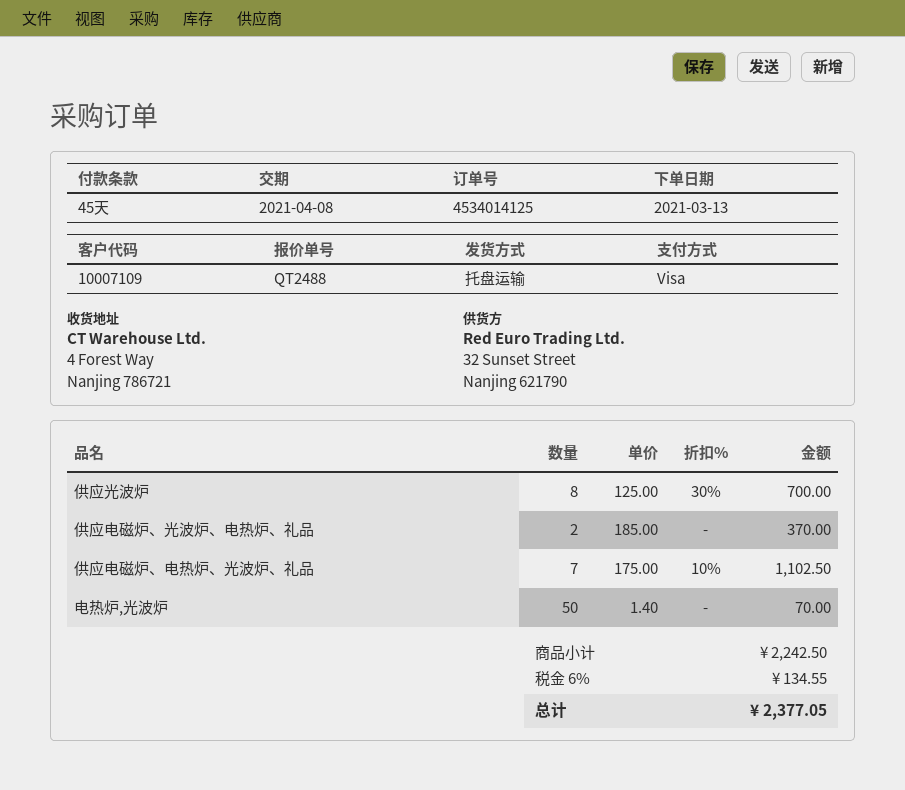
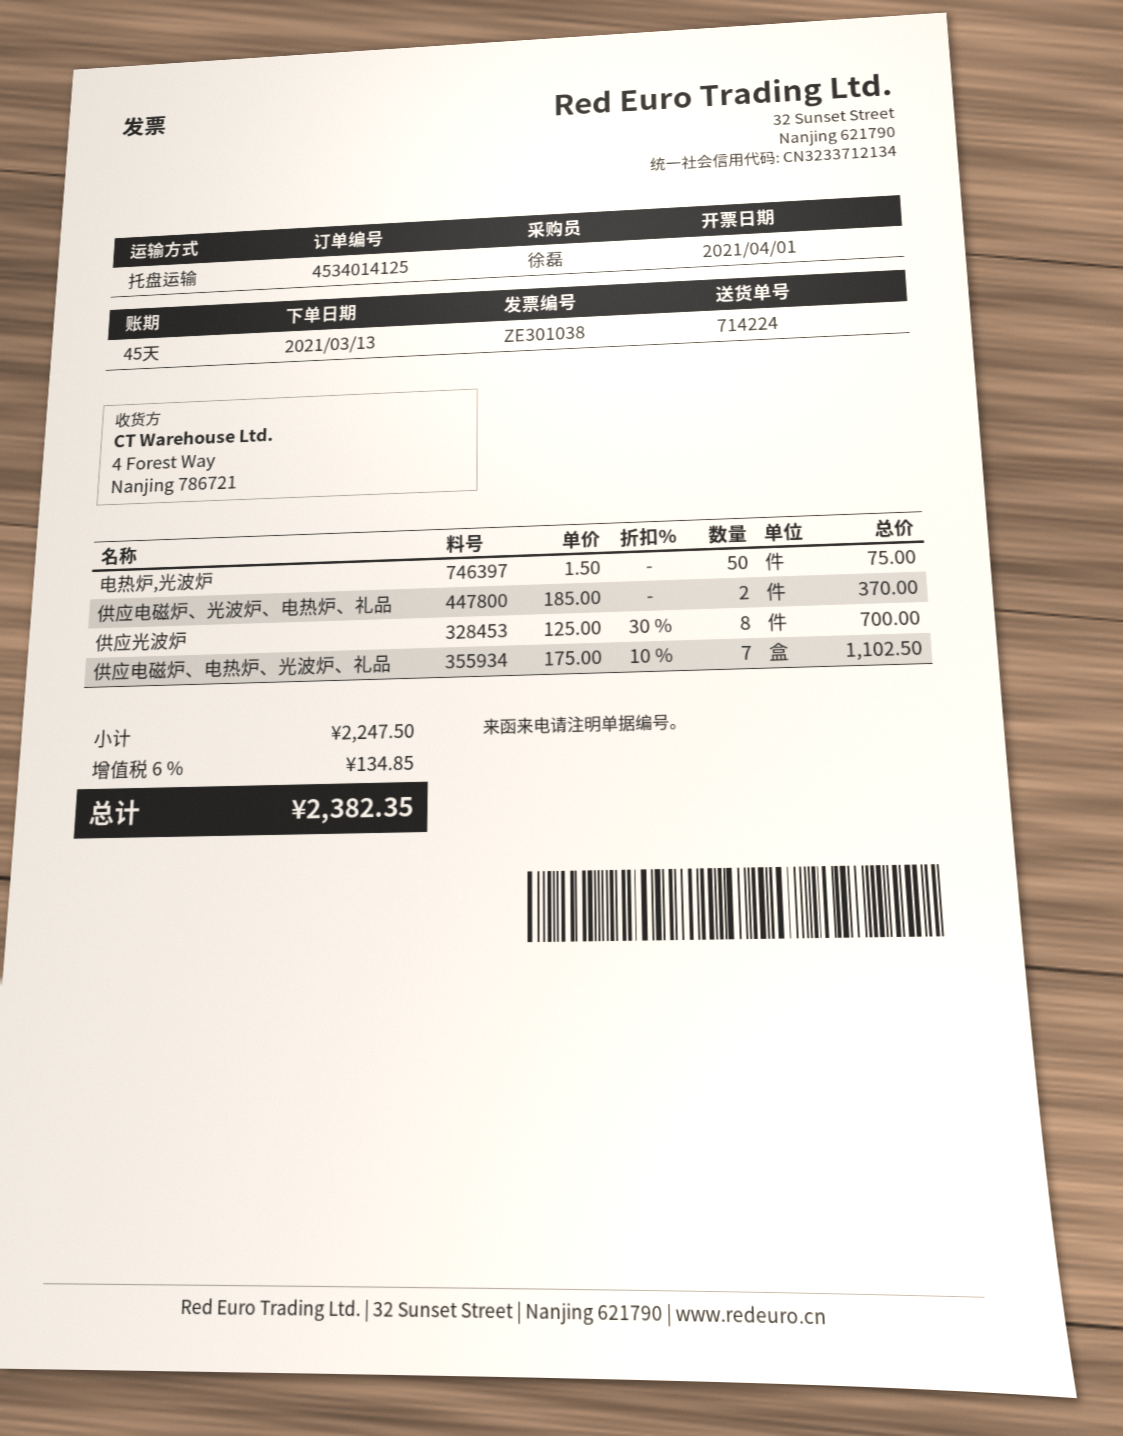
电热炉,光波炉: 50 x 1.40 = 70.00 -> 50 x 1.50 = 75.00
subtotal: 2242.50 -> 2247.50
tax: 6% = 134.55 -> 6% = 134.85
total: 2377.05 -> 2382.35

